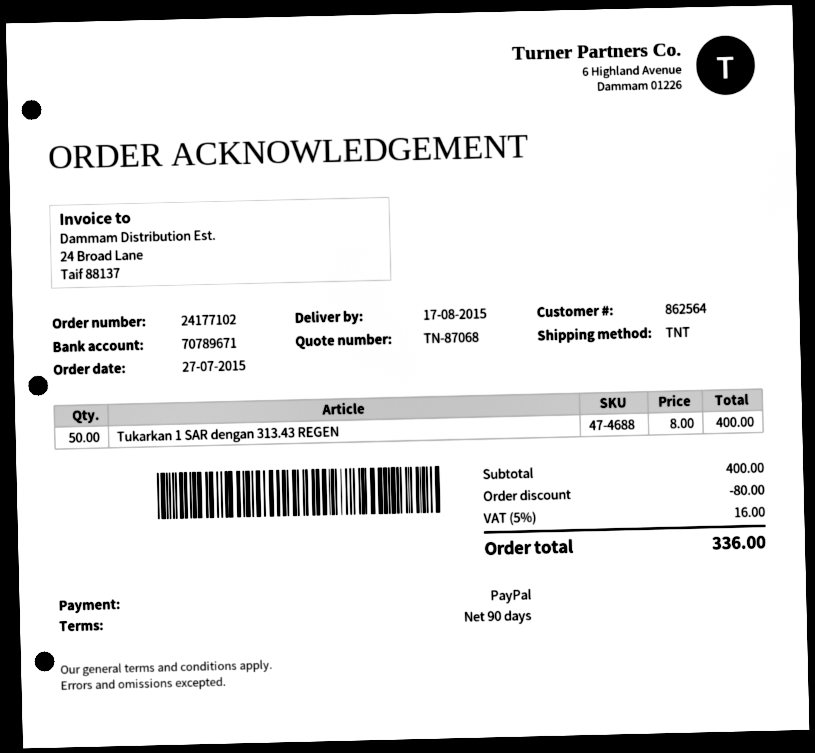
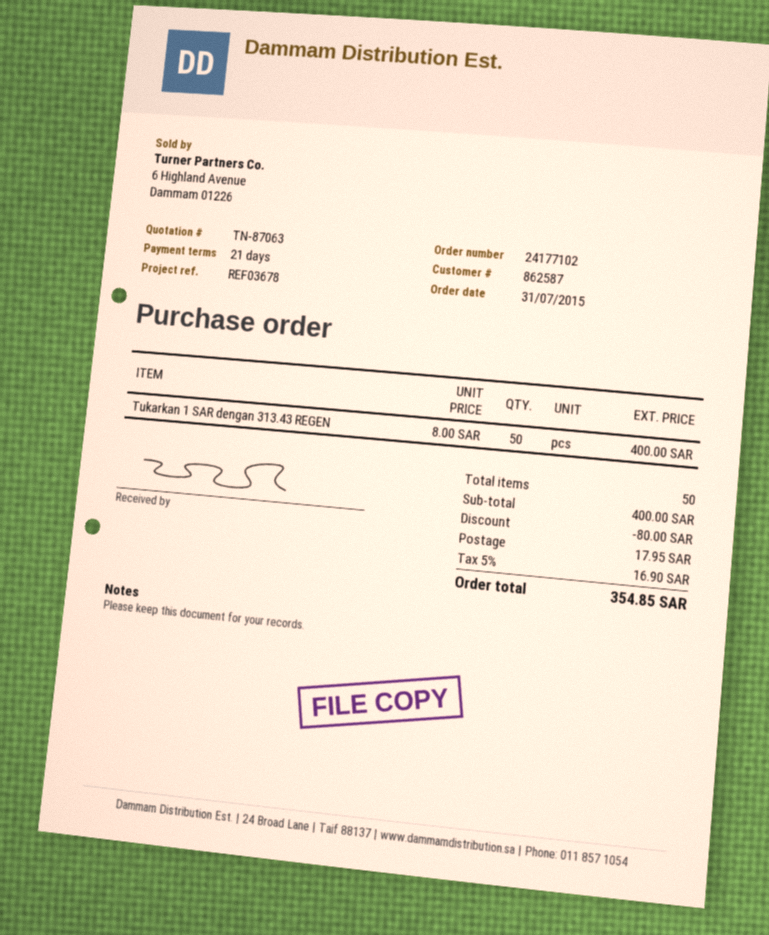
quote number: TN-87068 -> TN-87063
order date: 2015-07-27 -> 2015-07-31
payment terms: 90 days -> 21 days
customer number: 862564 -> 862587
shipping: none -> 17.95
tax: 5% = 16.00 -> 5% = 16.90
total: 336.00 -> 354.85

